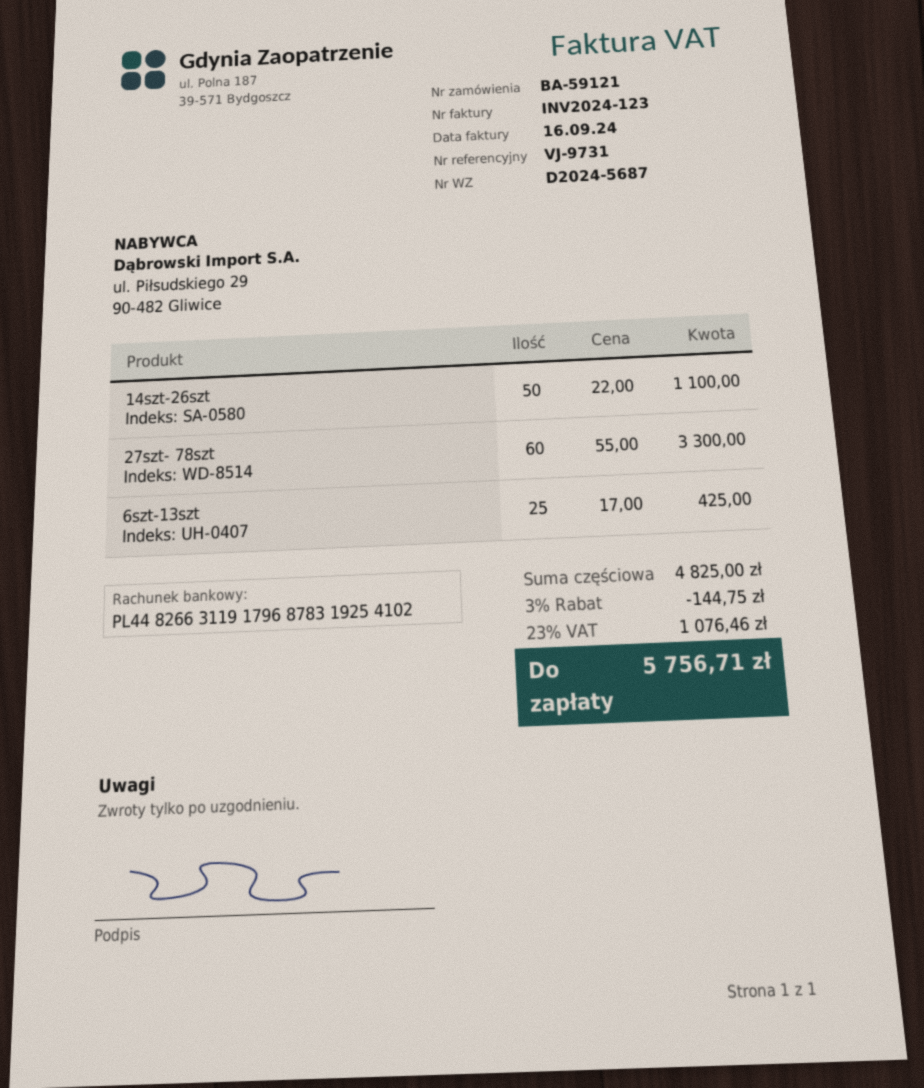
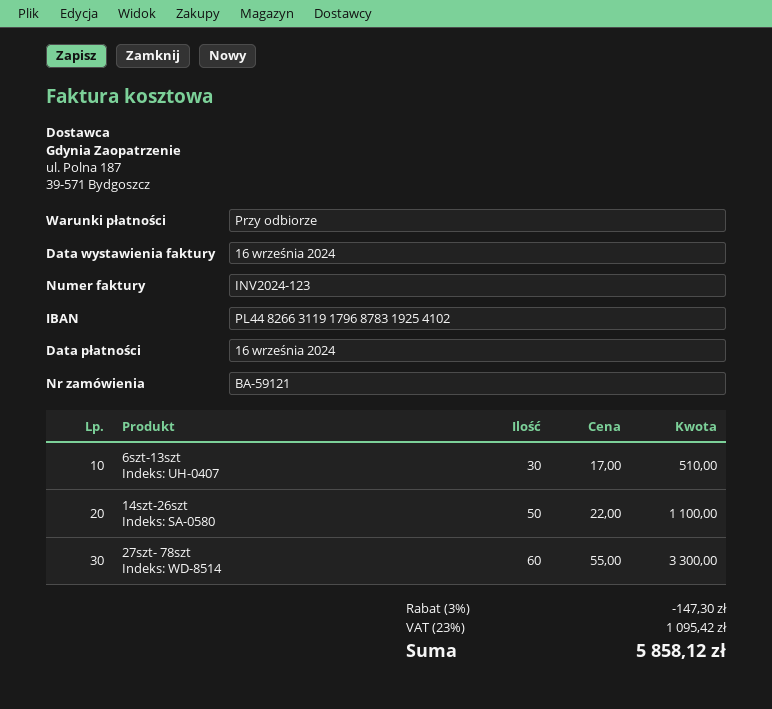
6szt-13szt: 25 x 17.00 = 425.00 -> 30 x 17.00 = 510.00
discount: 3% = 144.75 -> 3% = 147.30
tax: 23% = 1076.46 -> 23% = 1095.42
total: 5756.71 -> 5858.12

